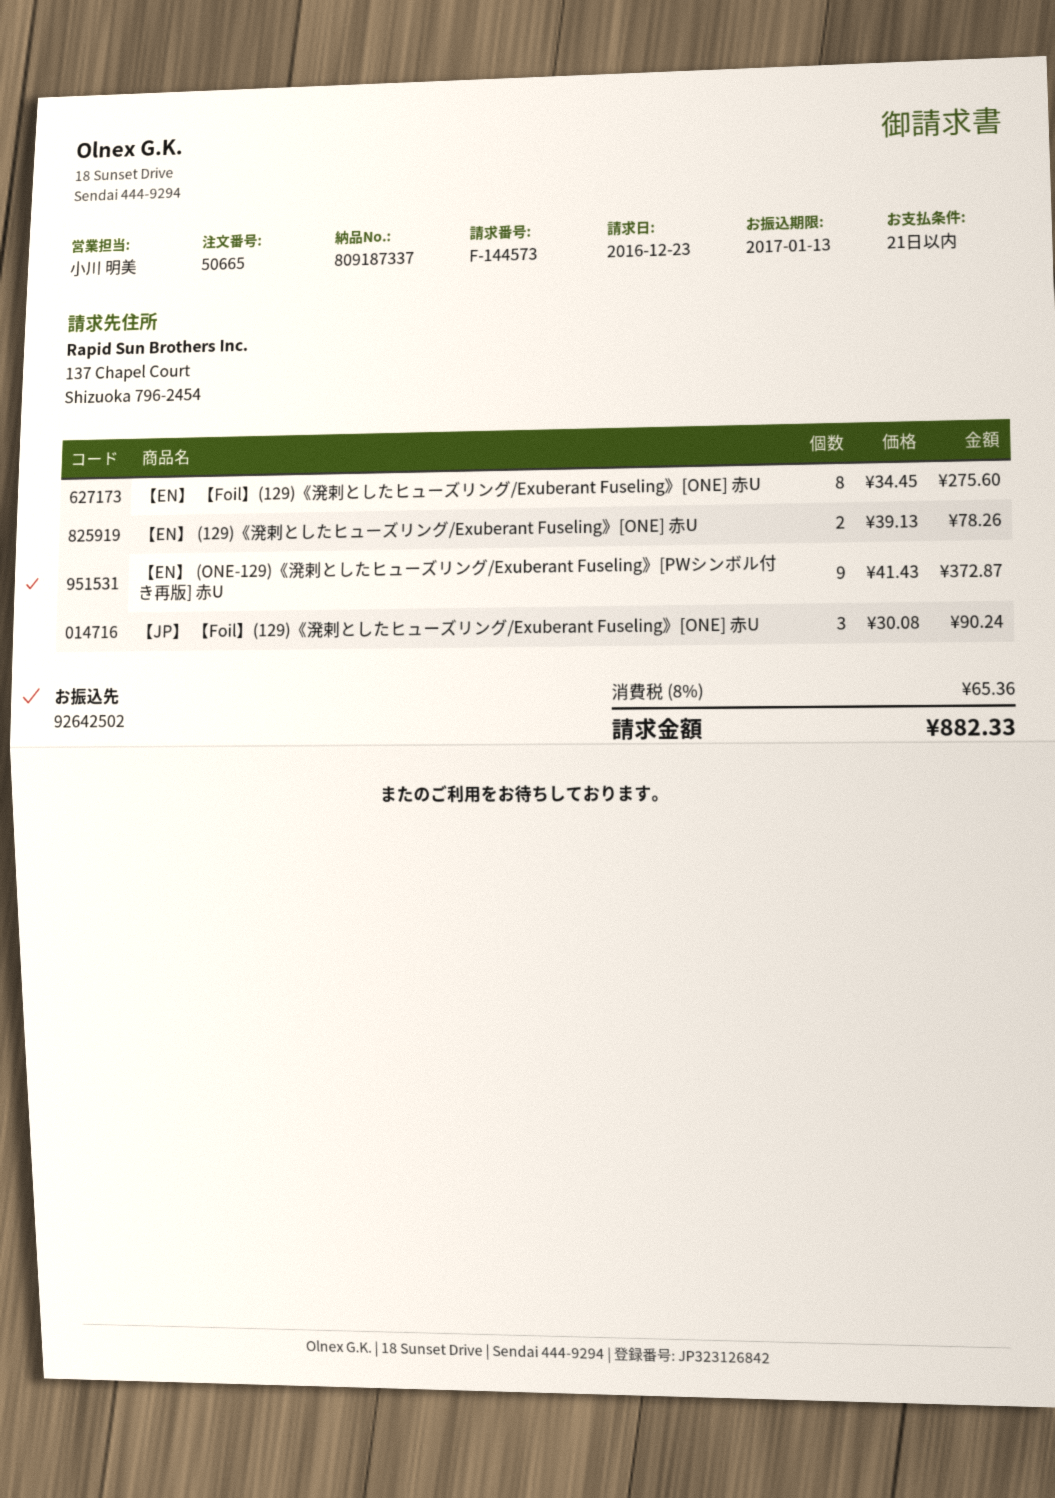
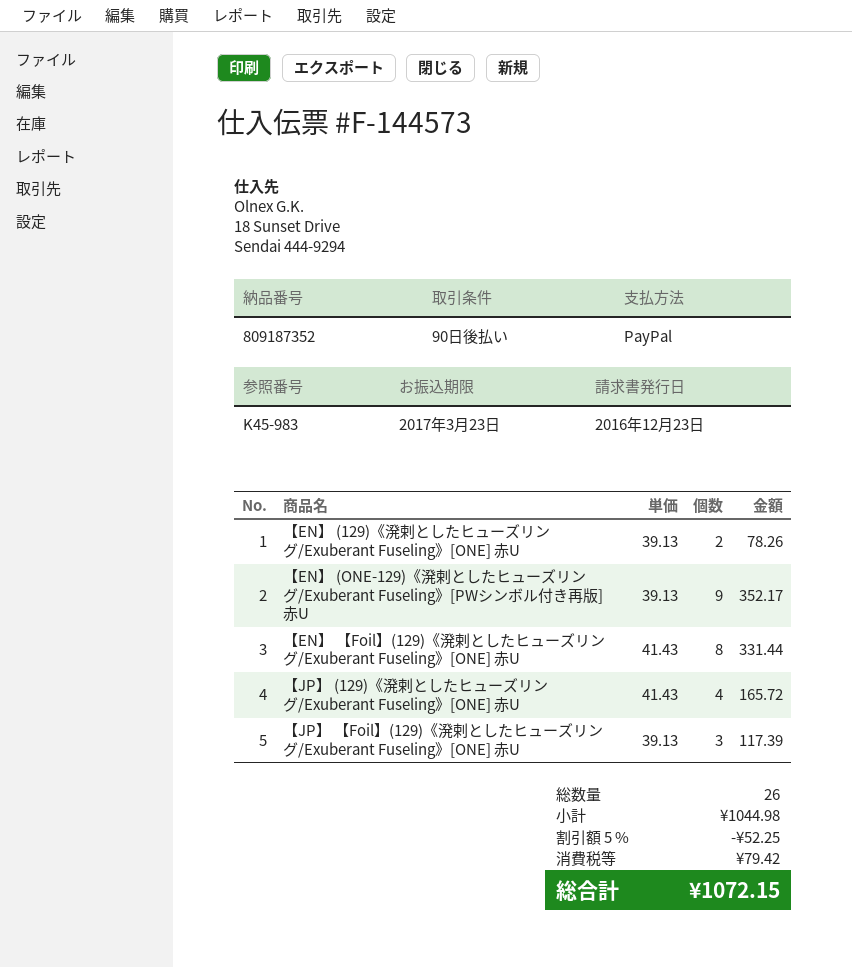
delivery note number: 809187337 -> 809187352
payment terms: 21 days -> 90 days
due date: 2017-01-13 -> 2017-03-23
【EN】 【Foil】(129)《溌剌としたヒューズリング/Exuberant Fuseling》[ONE] 赤U: 8 x 34.45 = 275.60 -> 8 x 41.43 = 331.44
【EN】 (ONE-129)《溌剌としたヒューズリング/Exuberant Fuseling》[PWシンボル付き再版] 赤U: 9 x 41.43 = 372.87 -> 9 x 39.13 = 352.17
【JP】 【Foil】(129)《溌剌としたヒューズリング/Exuberant Fuseling》[ONE] 赤U: 3 x 30.08 = 90.24 -> 3 x 39.13 = 117.39
【JP】 (129)《溌剌としたヒューズリング/Exuberant Fuseling》[ONE] 赤U: none -> 4 x 41.43 = 165.72
discount: none -> 5% = 52.25
tax: 65.36 -> 79.42
total: 882.33 -> 1072.15

